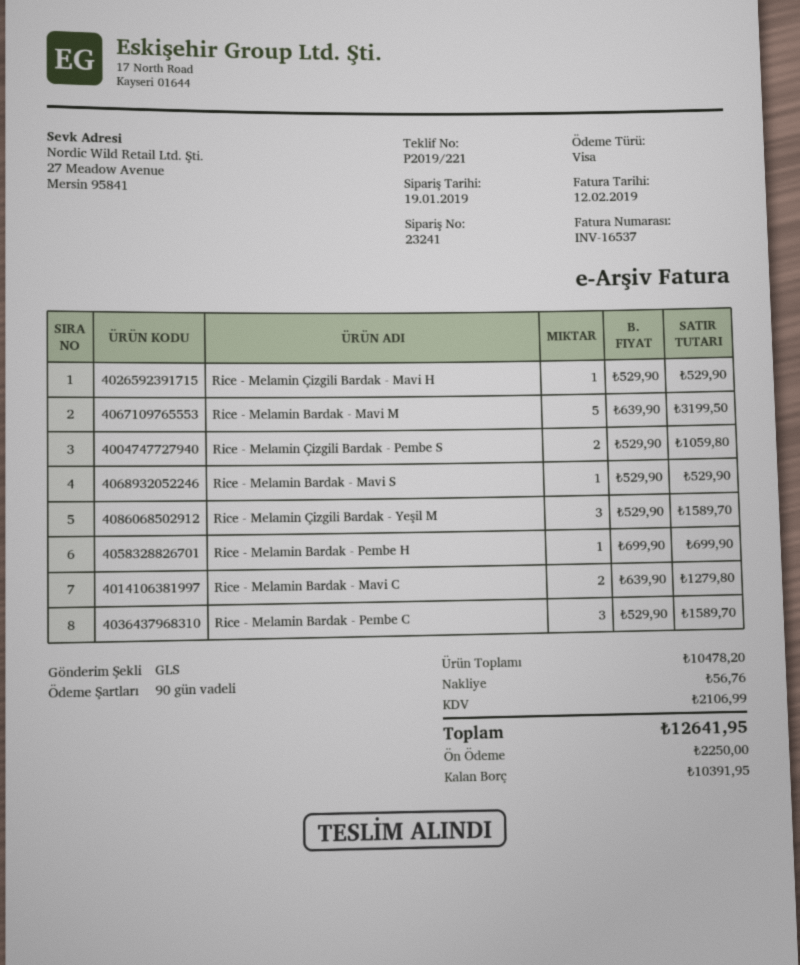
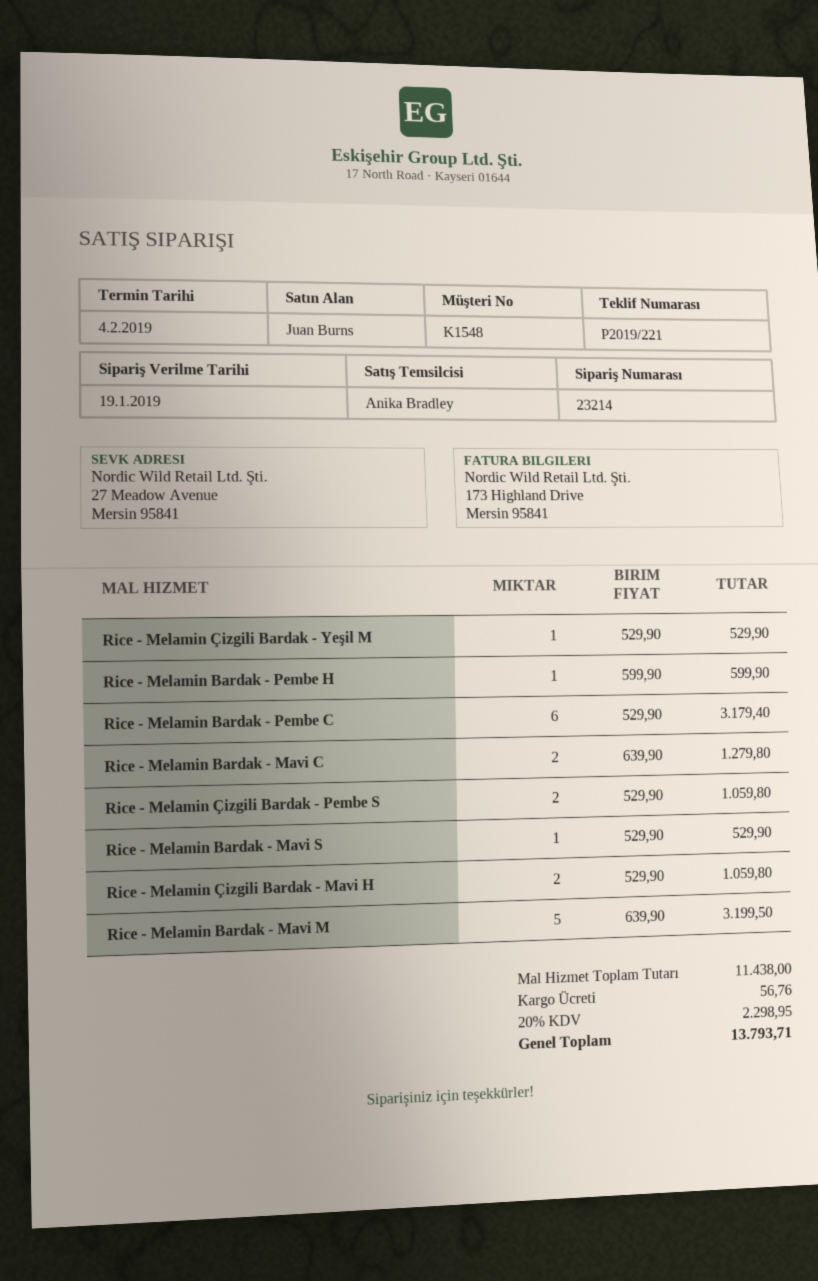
order number: 23241 -> 23214
Rice - Melamin Çizgili Bardak - Mavi H: 1 x 529.90 = 529.90 -> 2 x 529.90 = 1059.80
Rice - Melamin Çizgili Bardak - Yeşil M: 3 x 529.90 = 1589.70 -> 1 x 529.90 = 529.90
Rice - Melamin Bardak - Pembe H: 1 x 699.90 = 699.90 -> 1 x 599.90 = 599.90
Rice - Melamin Bardak - Pembe C: 3 x 529.90 = 1589.70 -> 6 x 529.90 = 3179.40
subtotal: 10478.20 -> 11438.00
tax: 2106.99 -> 2298.95
total: 12641.95 -> 13793.71

